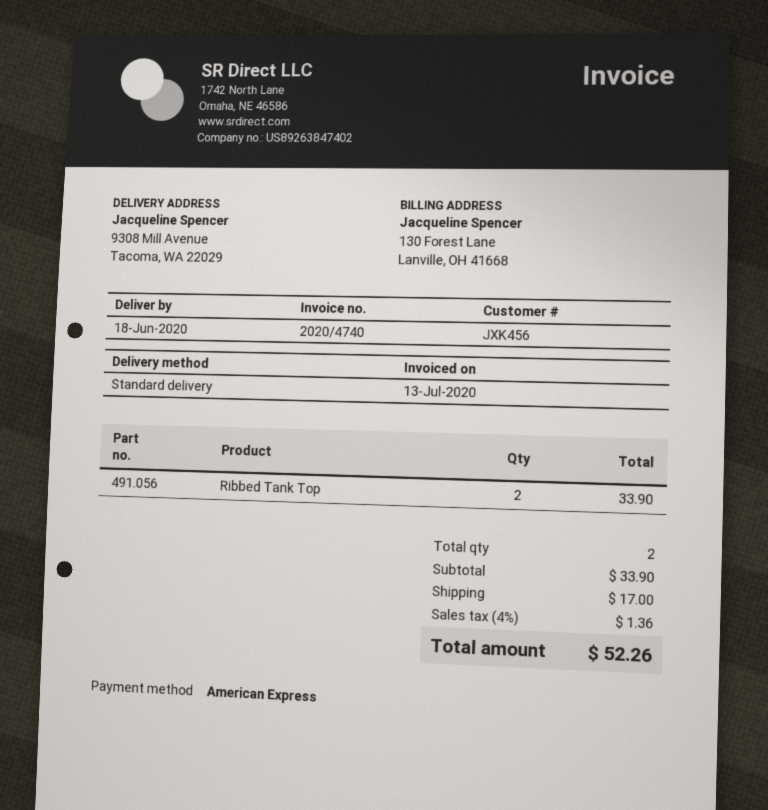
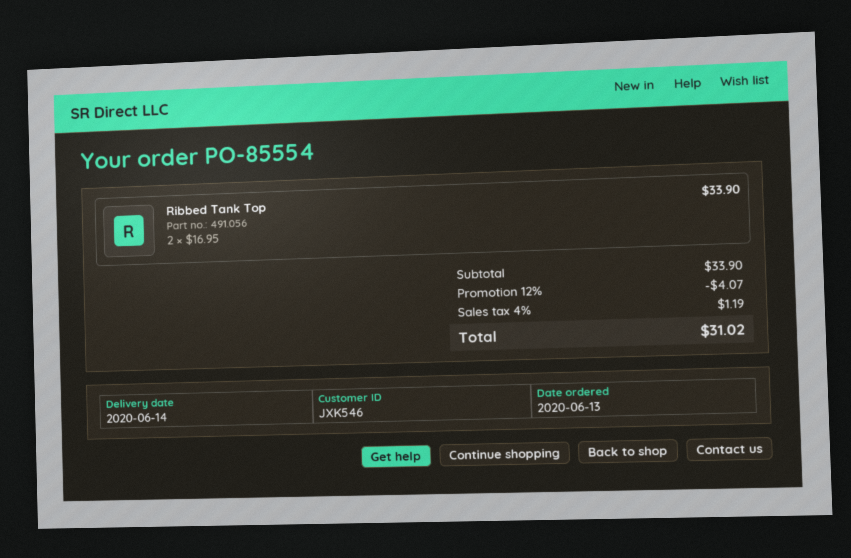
delivery date: 2020-06-18 -> 2020-06-14
customer number: JXK456 -> JXK546
discount: none -> 12% = 4.07
shipping: 17.00 -> none
tax: 4% = 1.36 -> 4% = 1.19
total: 52.26 -> 31.02

